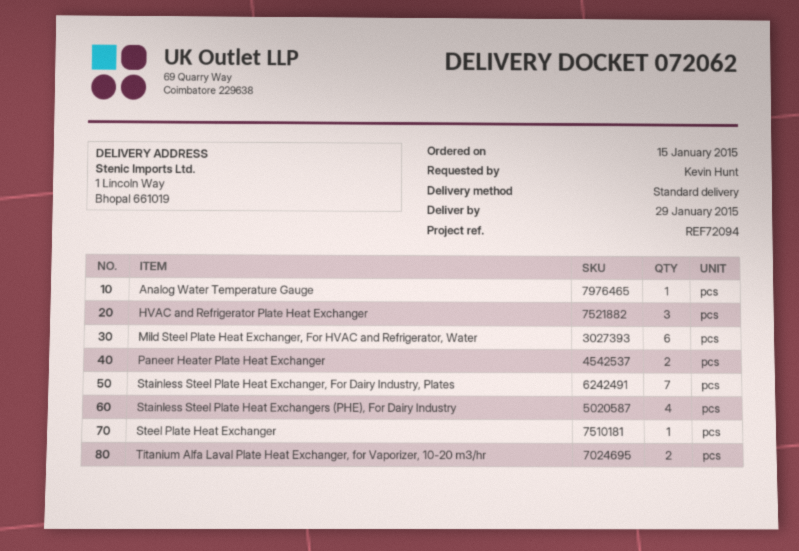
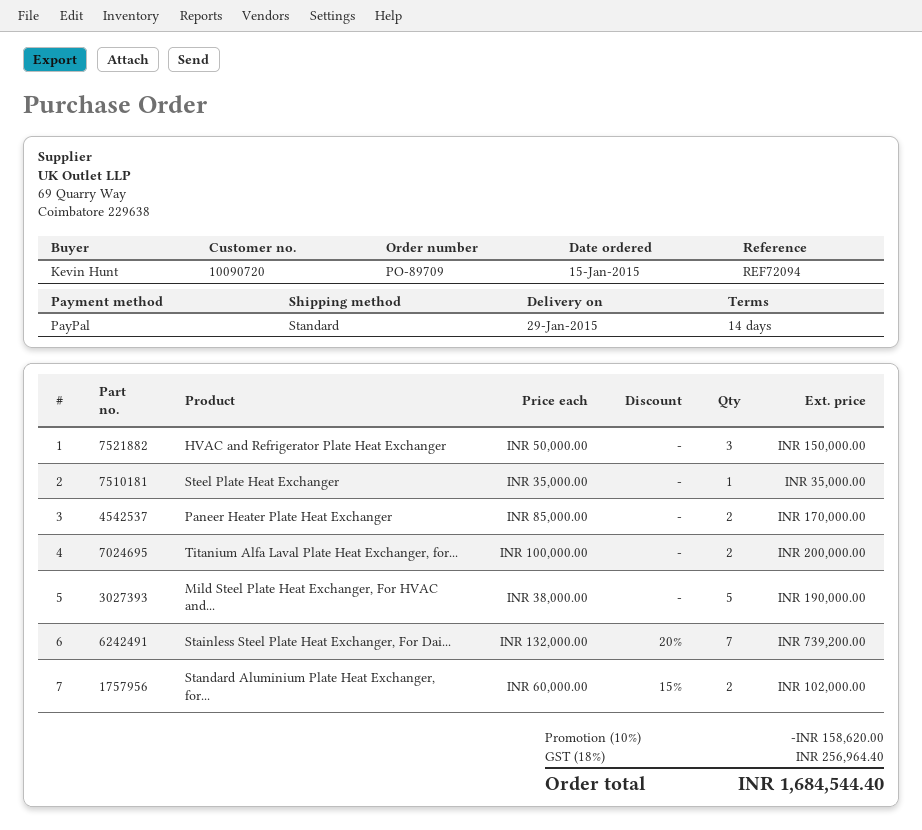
Analog Water Temperature Gauge: 1 -> none
Mild Steel Plate Heat Exchanger, For HVAC and Refrigerator, Water: 6 -> 5
Stainless Steel Plate Heat Exchangers (PHE), For Dairy Industry: 4 -> none
Standard Aluminium Plate Heat Exchanger, for...: none -> 2

